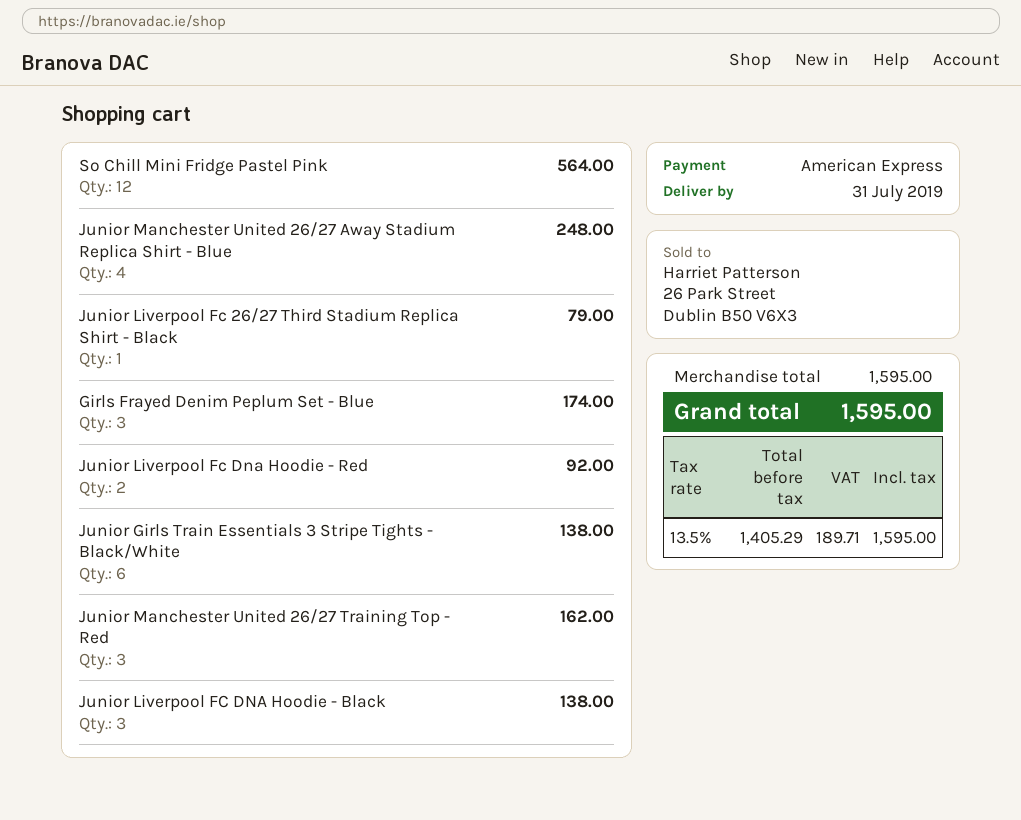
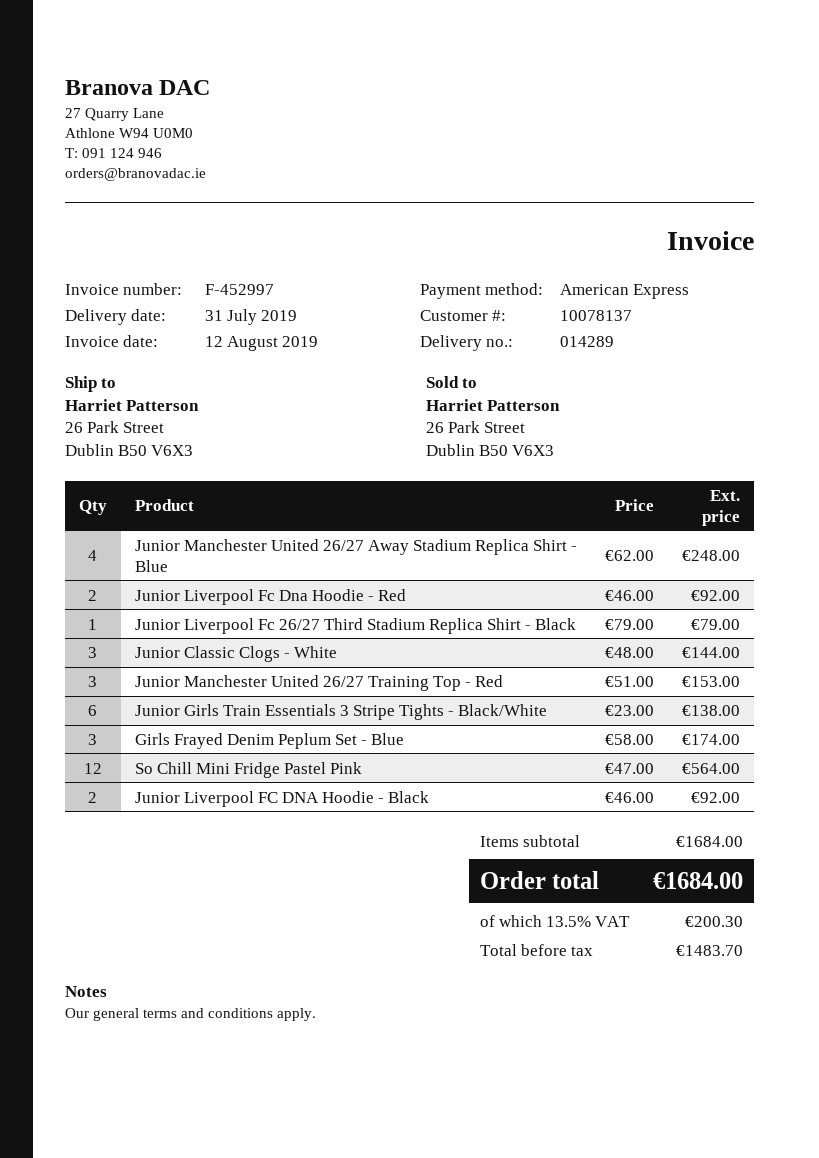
Junior Manchester United 26/27 Training Top - Red: 3 for 162.00 -> 3 for 153.00
Junior Liverpool FC DNA Hoodie - Black: 3 for 138.00 -> 2 for 92.00
Junior Classic Clogs - White: none -> 3 for 144.00
subtotal: 1595.00 -> 1684.00
net: 1405.29 -> 1483.70
tax: 13.5% = 189.71 -> 13.5% = 200.30
total: 1595.00 -> 1684.00

